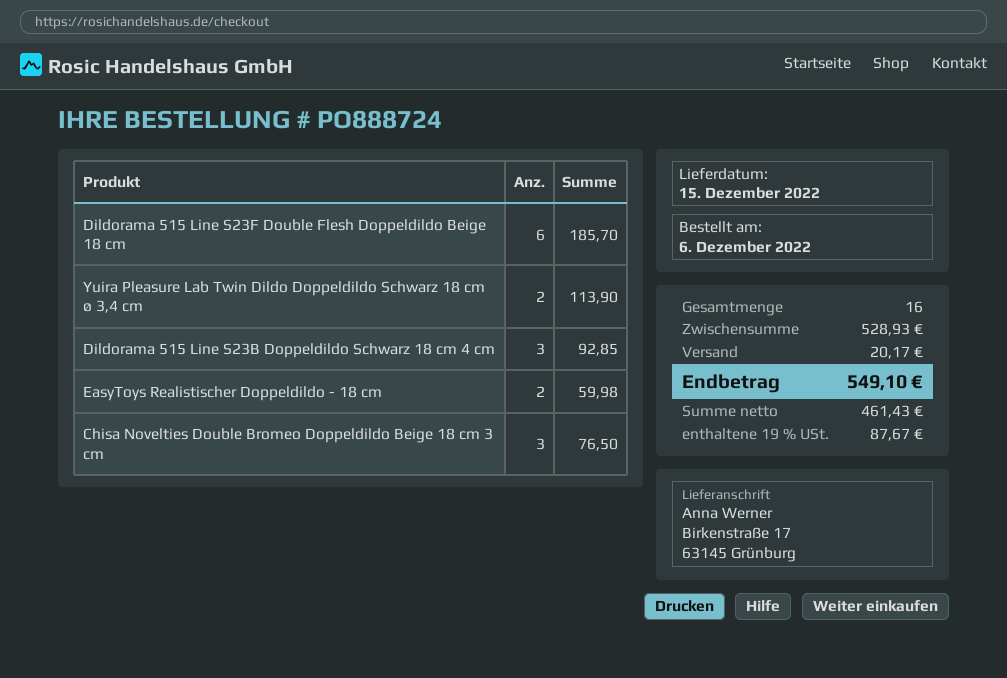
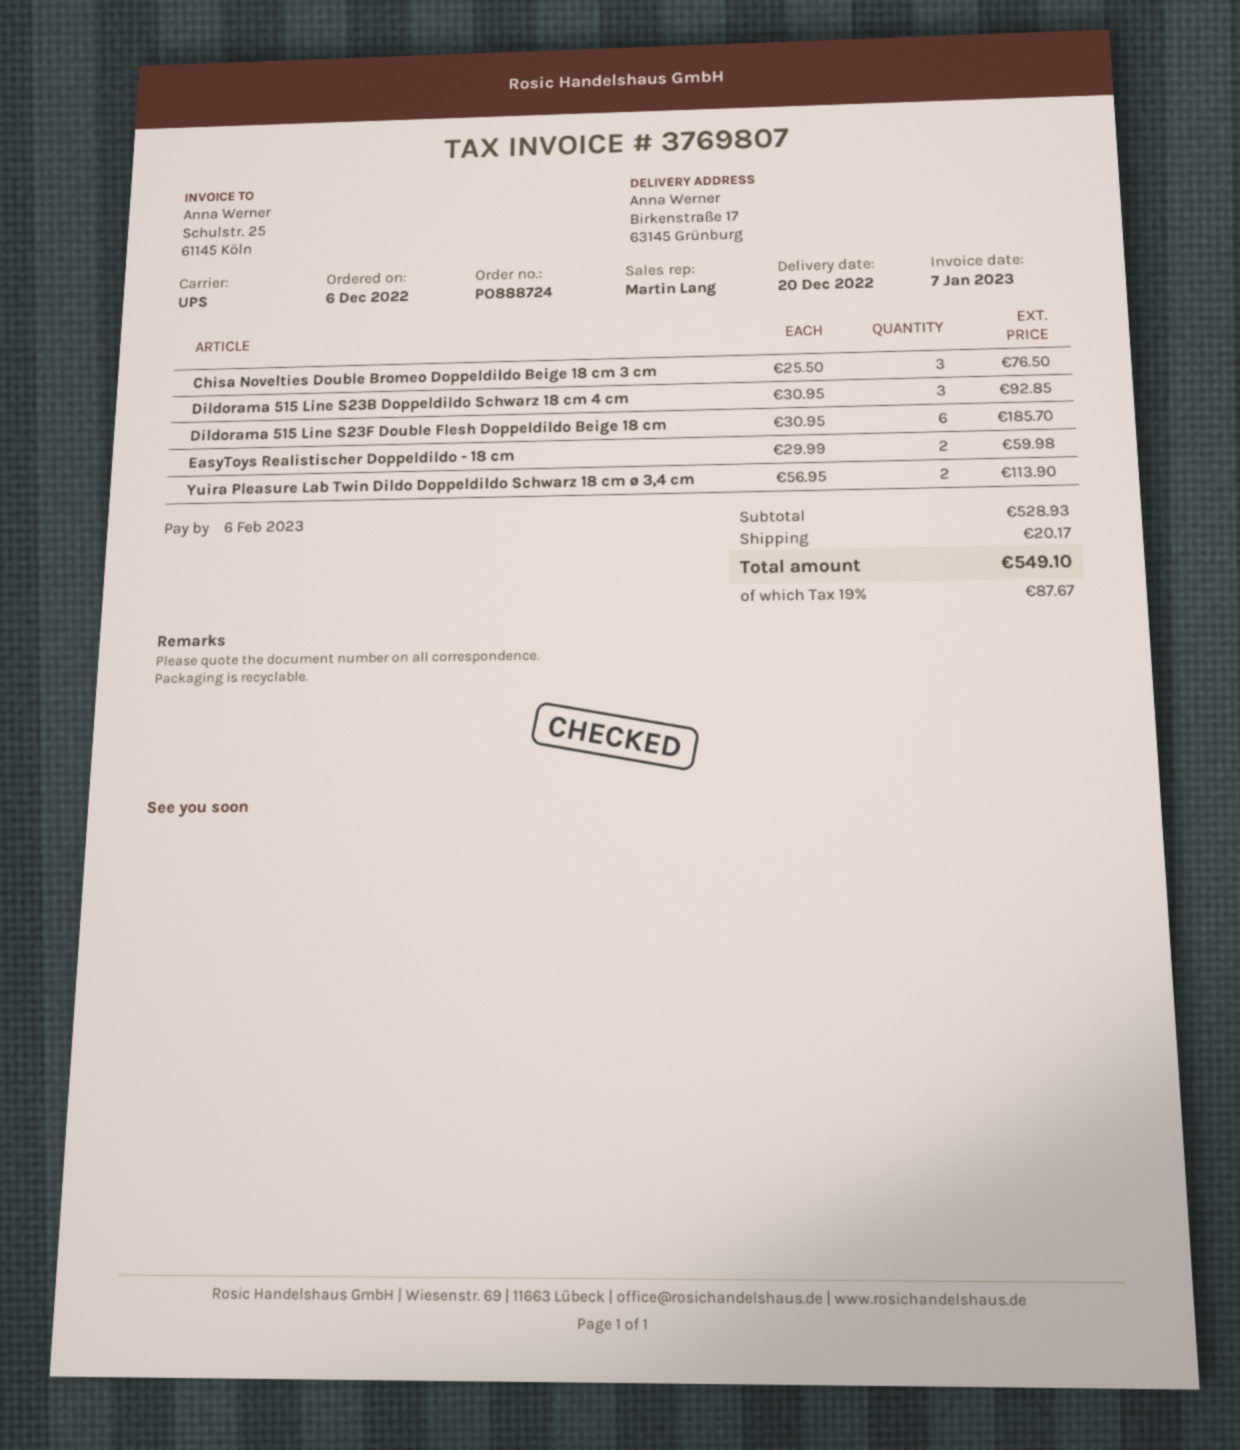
delivery date: 2022-12-15 -> 2022-12-20

